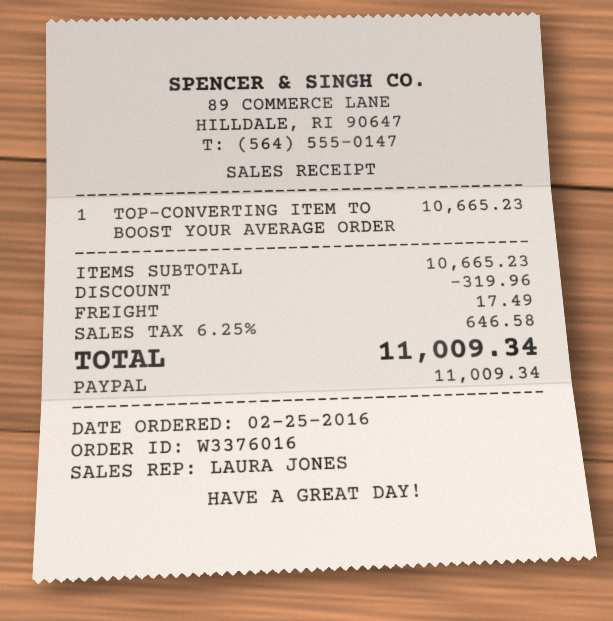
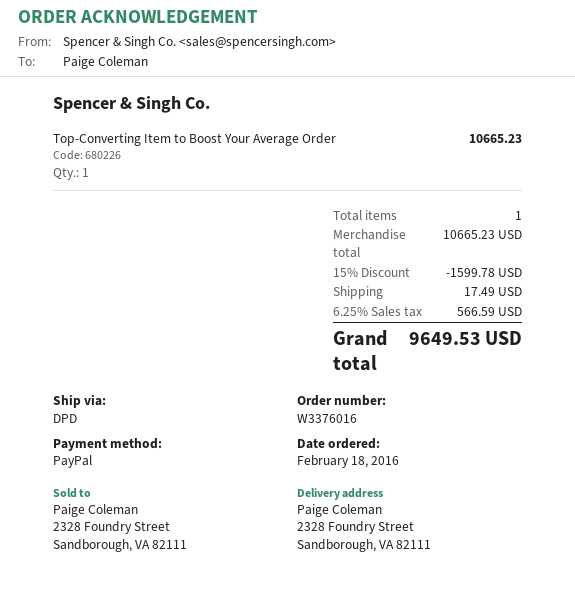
order date: 2016-02-25 -> 2016-02-18
discount: 319.96 -> 1599.78
tax: 6.25% = 646.58 -> 6.25% = 566.59
total: 11009.34 -> 9649.53

